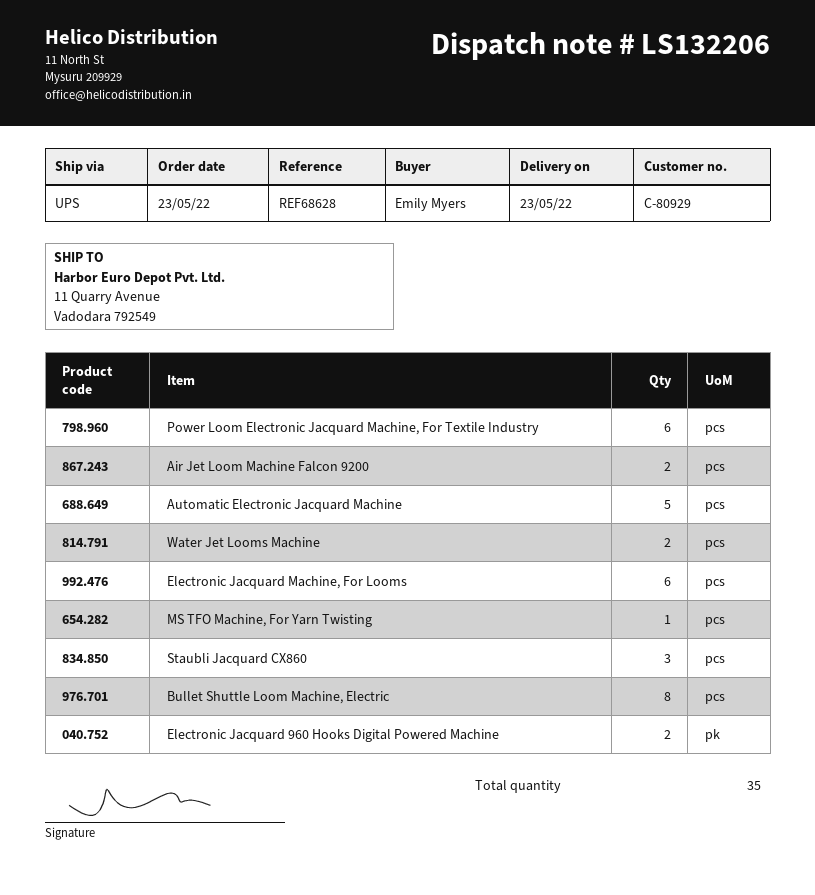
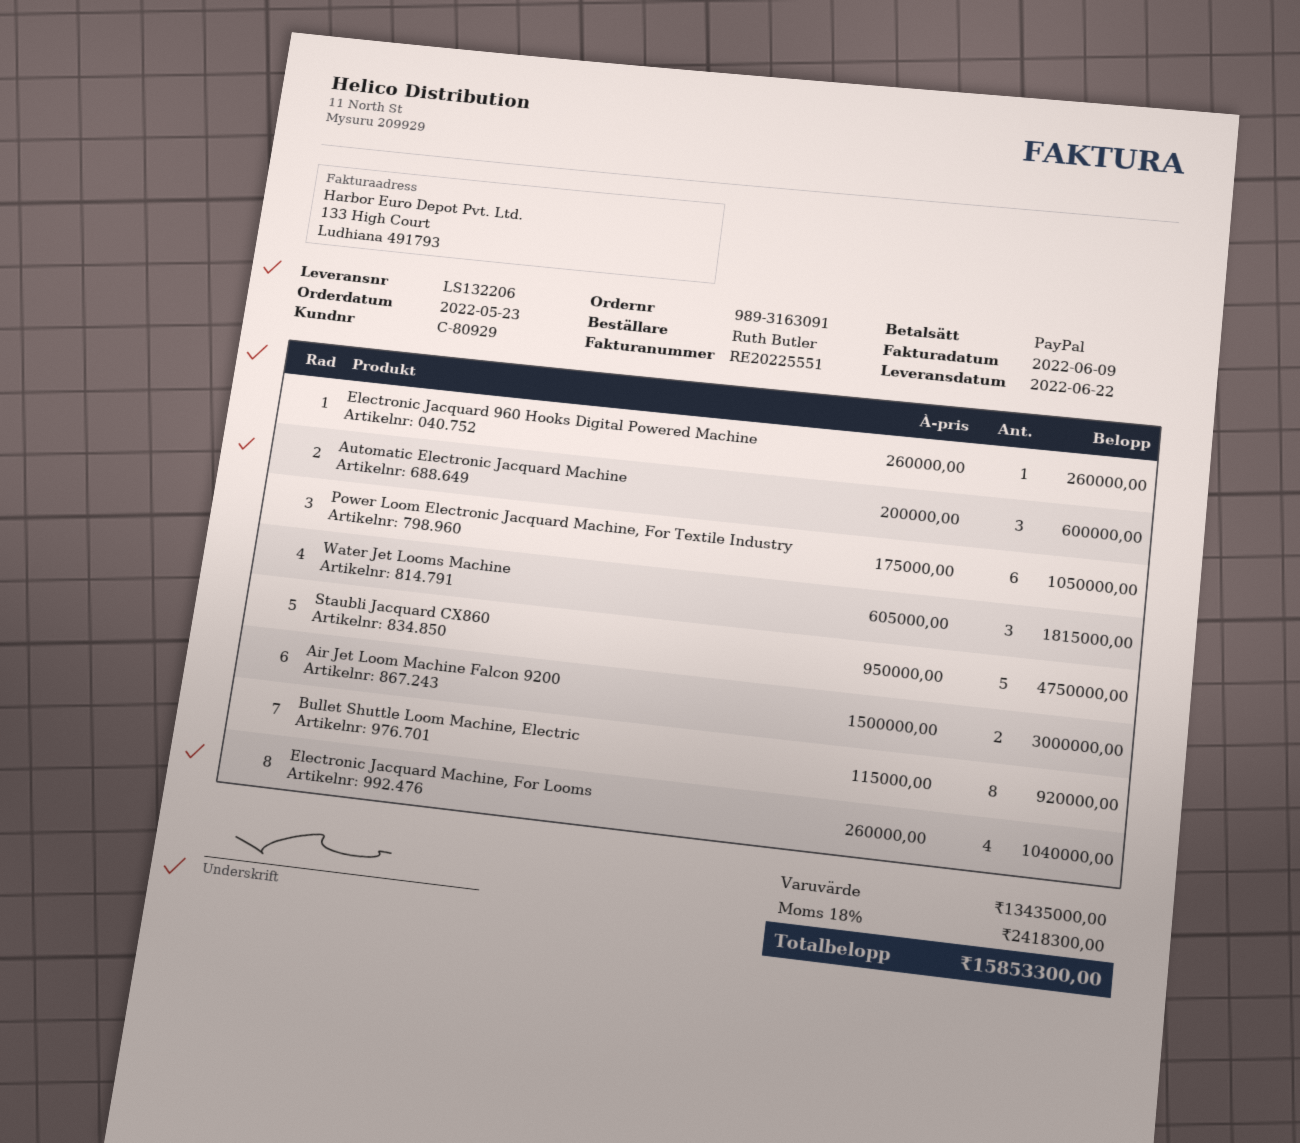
delivery date: 2022-05-23 -> 2022-06-22
ordered by: Emily Myers -> Ruth Butler
Automatic Electronic Jacquard Machine: 5 -> 3
Water Jet Looms Machine: 2 -> 3
Electronic Jacquard Machine, For Looms: 6 -> 4
MS TFO Machine, For Yarn Twisting: 1 -> none
Staubli Jacquard CX860: 3 -> 5
Electronic Jacquard 960 Hooks Digital Powered Machine: 2 -> 1

